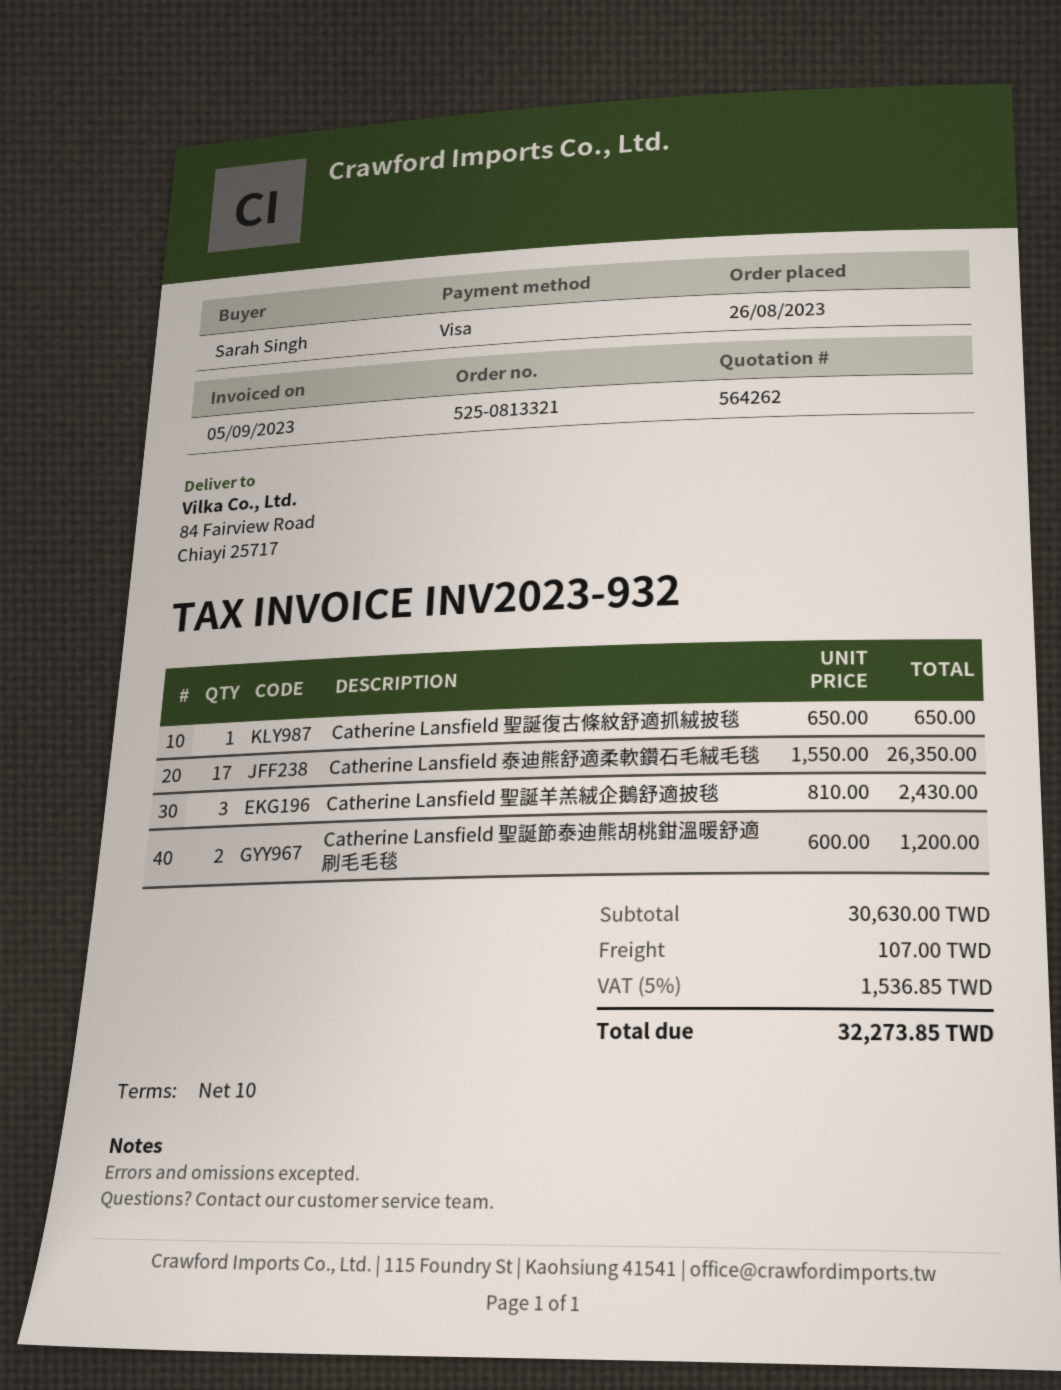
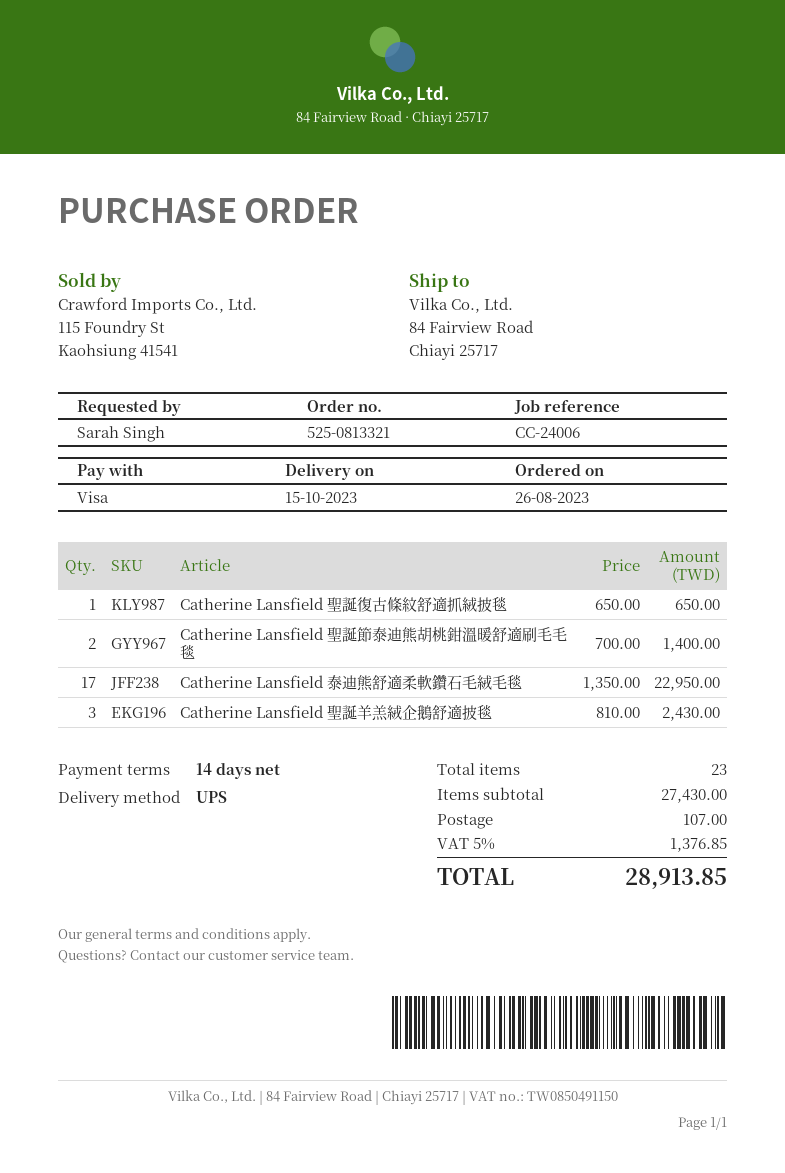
payment terms: 10 days -> 14 days
Catherine Lansfield 泰迪熊舒適柔軟鑽石毛絨毛毯: 17 x 1550.00 = 26350.00 -> 17 x 1350.00 = 22950.00
Catherine Lansfield 聖誕節泰迪熊胡桃鉗溫暖舒適刷毛毛毯: 2 x 600.00 = 1200.00 -> 2 x 700.00 = 1400.00
subtotal: 30630.00 -> 27430.00
tax: 5% = 1536.85 -> 5% = 1376.85
total: 32273.85 -> 28913.85

